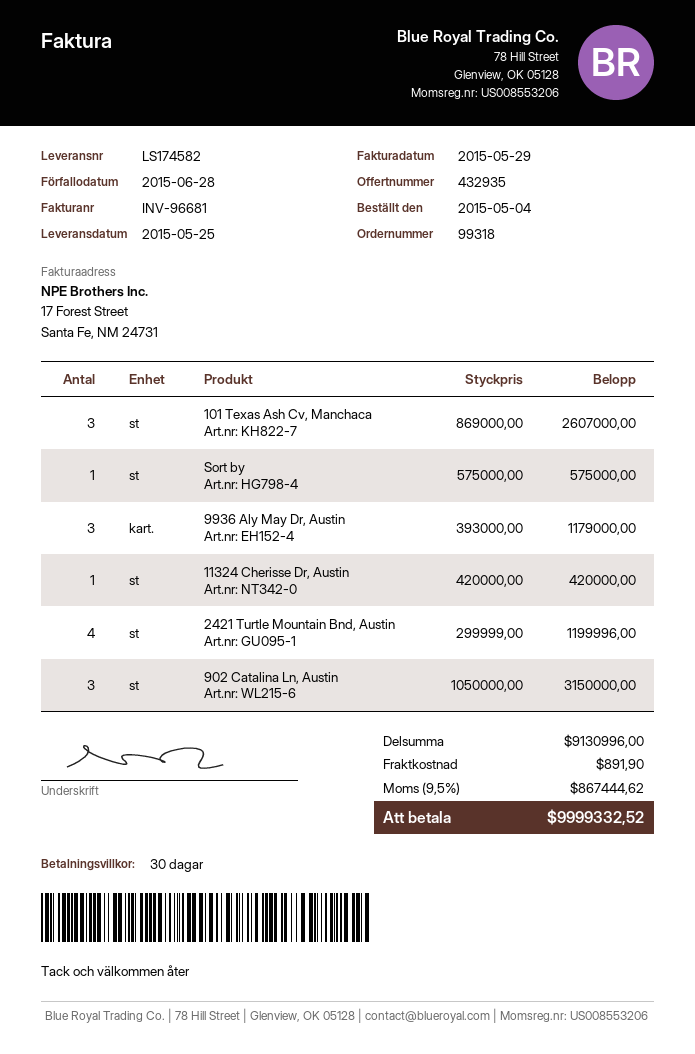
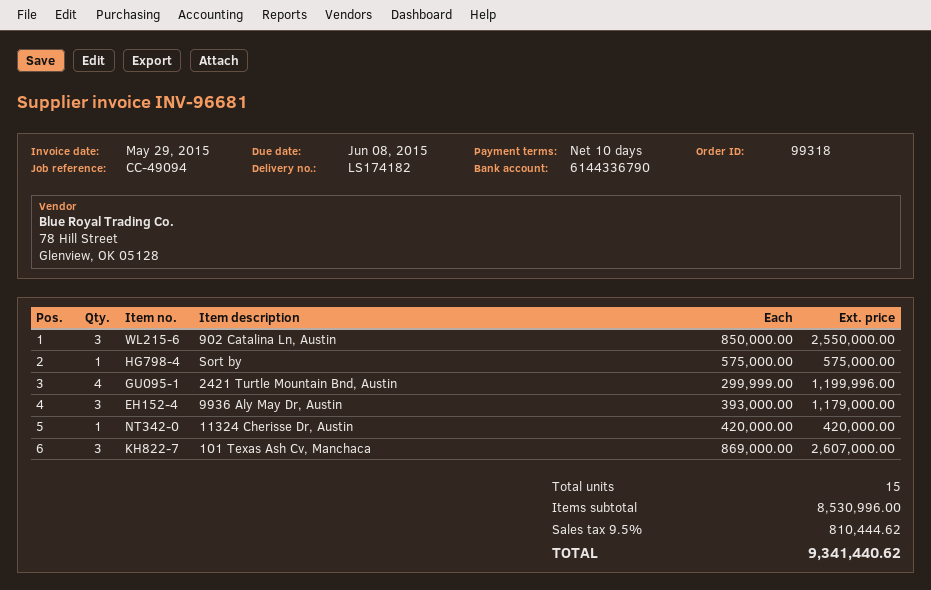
delivery note number: LS174582 -> LS174182
payment terms: 30 days -> 10 days
due date: 2015-06-28 -> 2015-06-08
902 Catalina Ln, Austin: 3 x 1050000.00 = 3150000.00 -> 3 x 850000.00 = 2550000.00
subtotal: 9130996.00 -> 8530996.00
shipping: 891.90 -> none
tax: 9.5% = 867444.62 -> 9.5% = 810444.62
total: 9999332.52 -> 9341440.62

